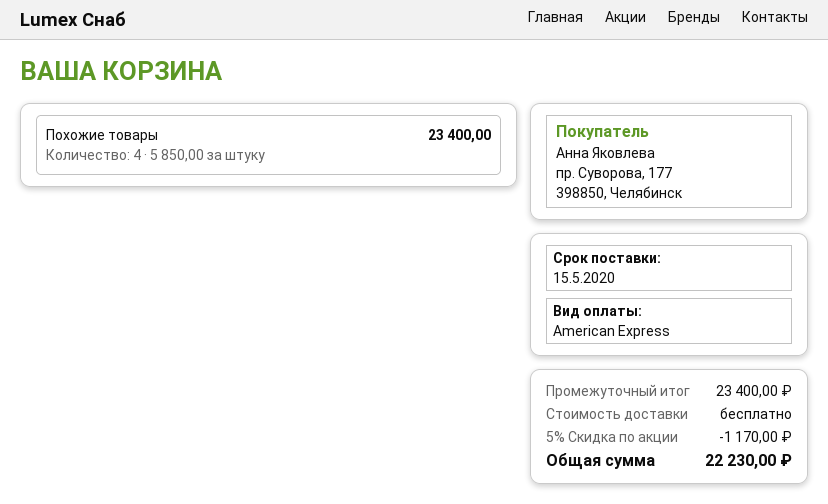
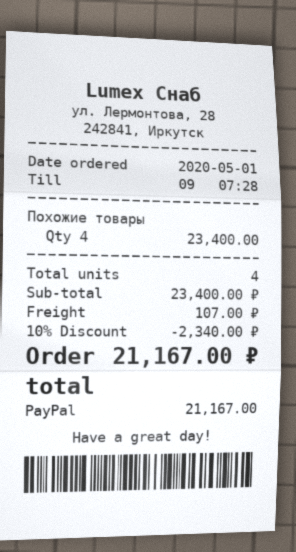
payment method: American Express -> PayPal
discount: 5% = 1170.00 -> 10% = 2340.00
shipping: 0.00 -> 107.00
total: 22230.00 -> 21167.00

